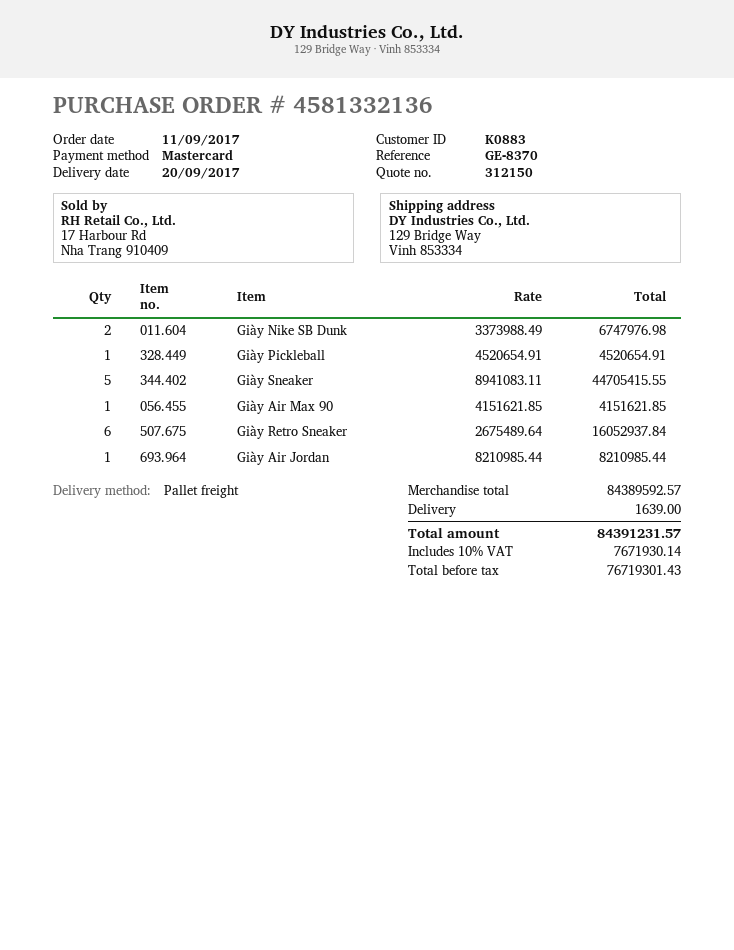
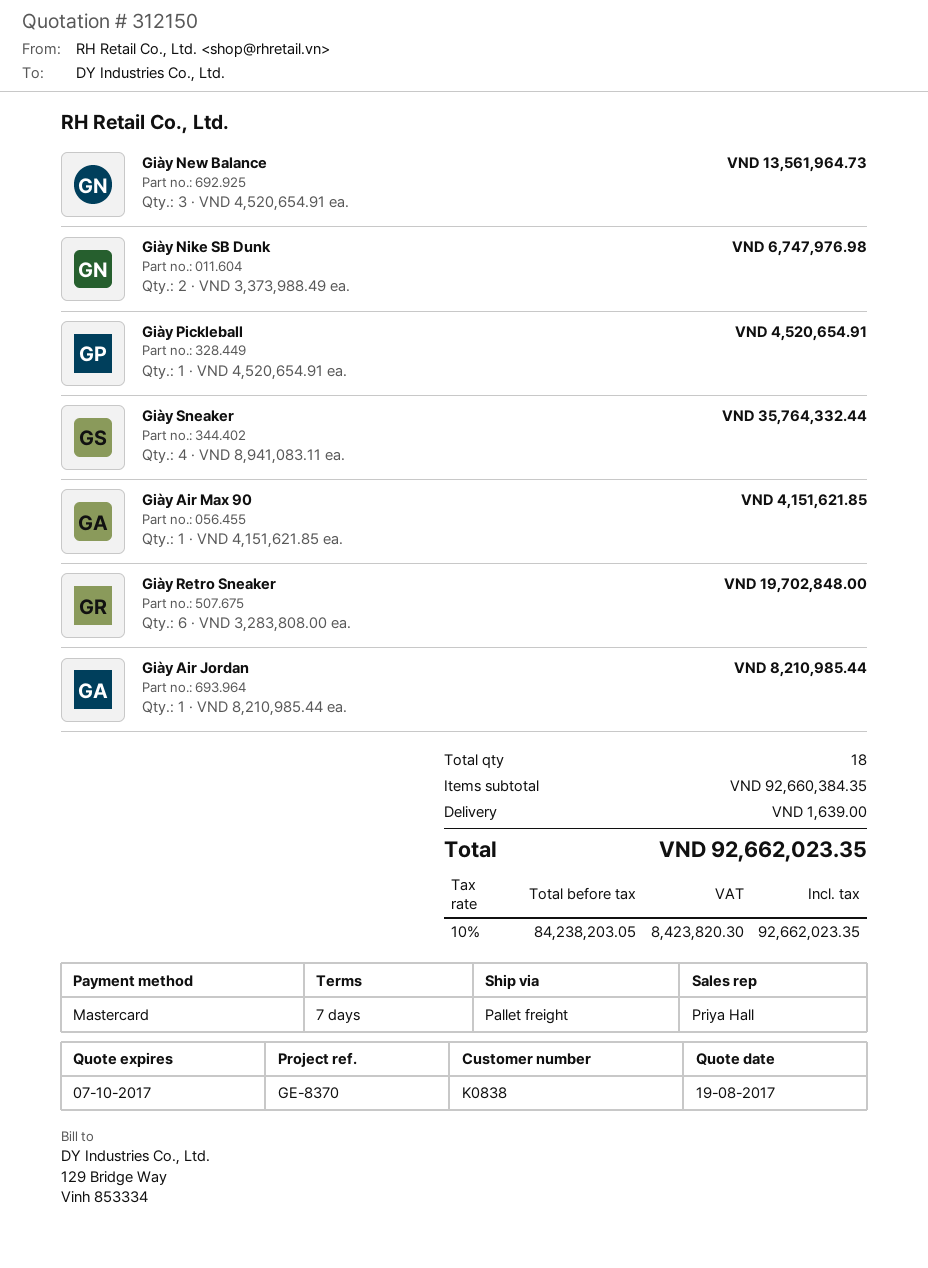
customer number: K0883 -> K0838
Giày Sneaker: 5 x 8941083.11 = 44705415.55 -> 4 x 8941083.11 = 35764332.44
Giày Retro Sneaker: 6 x 2675489.64 = 16052937.84 -> 6 x 3283808.00 = 19702848.00
Giày New Balance: none -> 3 x 4520654.91 = 13561964.73
subtotal: 84389592.57 -> 92660384.35
net: 76719301.43 -> 84238203.05
tax: 10% = 7671930.14 -> 10% = 8423820.30
total: 84391231.57 -> 92662023.35

